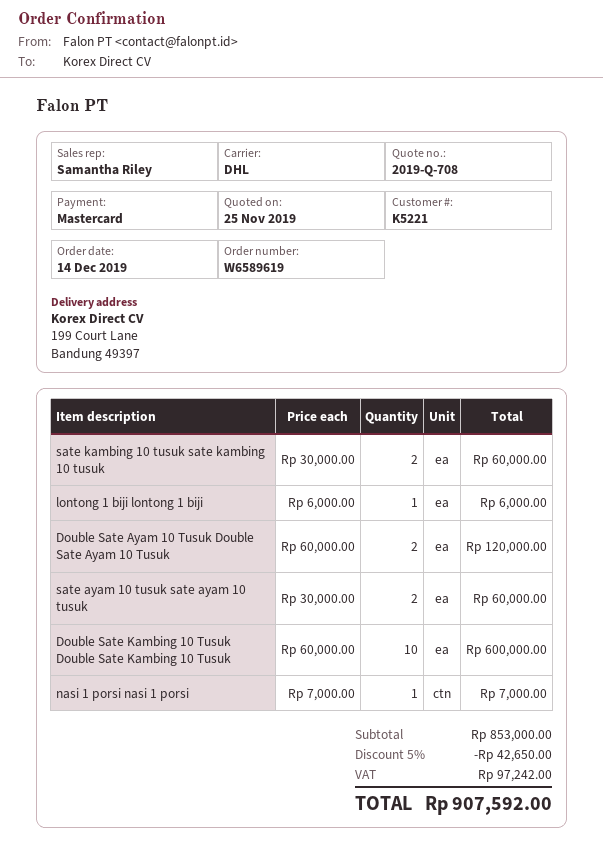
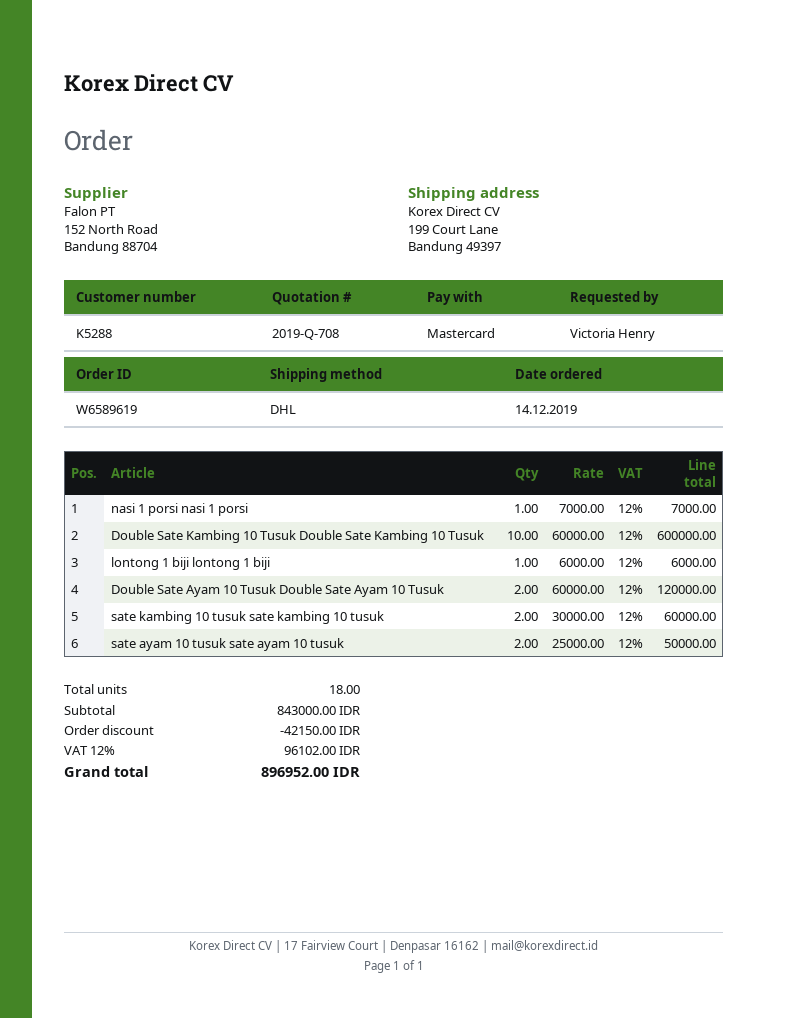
customer number: K5221 -> K5288
sate ayam 10 tusuk sate ayam 10 tusuk: 2 x 30000.00 = 60000.00 -> 2 x 25000.00 = 50000.00
subtotal: 853000.00 -> 843000.00
discount: 42650.00 -> 42150.00
tax: 97242.00 -> 96102.00
total: 907592.00 -> 896952.00

